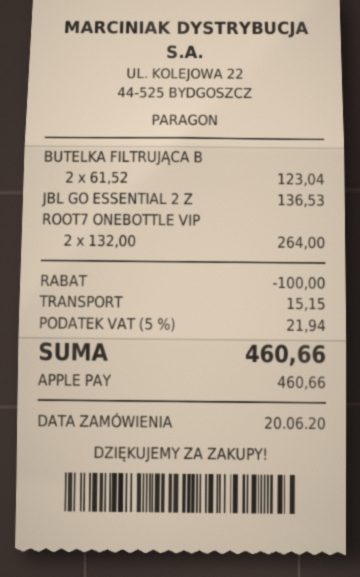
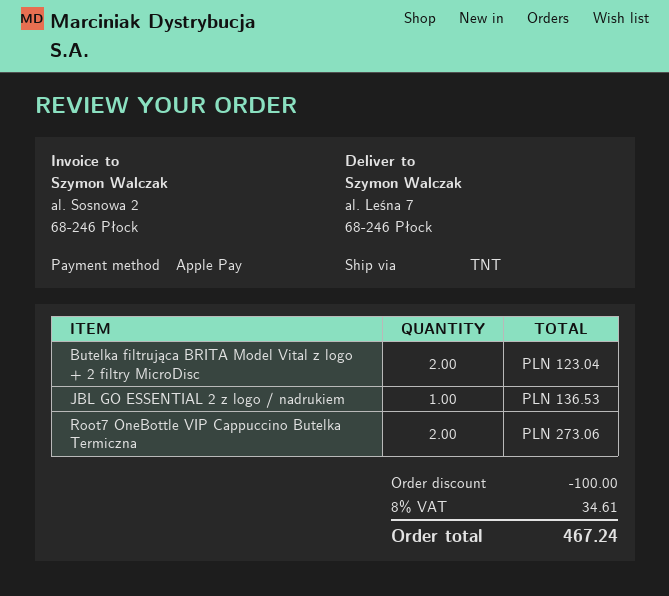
ROOT7 ONEBOTTLE VIP: 2 for 264.00 -> 2 for 273.06
shipping: 15.15 -> none
tax: 5% = 21.94 -> 8% = 34.61
total: 460.66 -> 467.24

